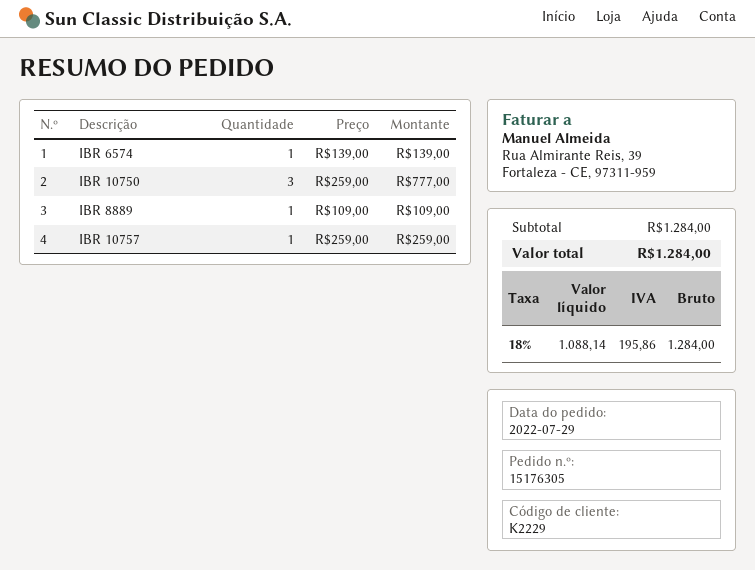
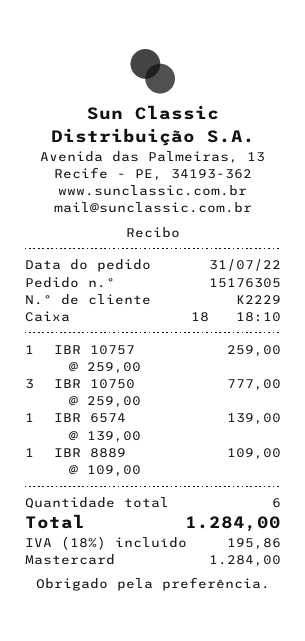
order date: 2022-07-29 -> 2022-07-31

